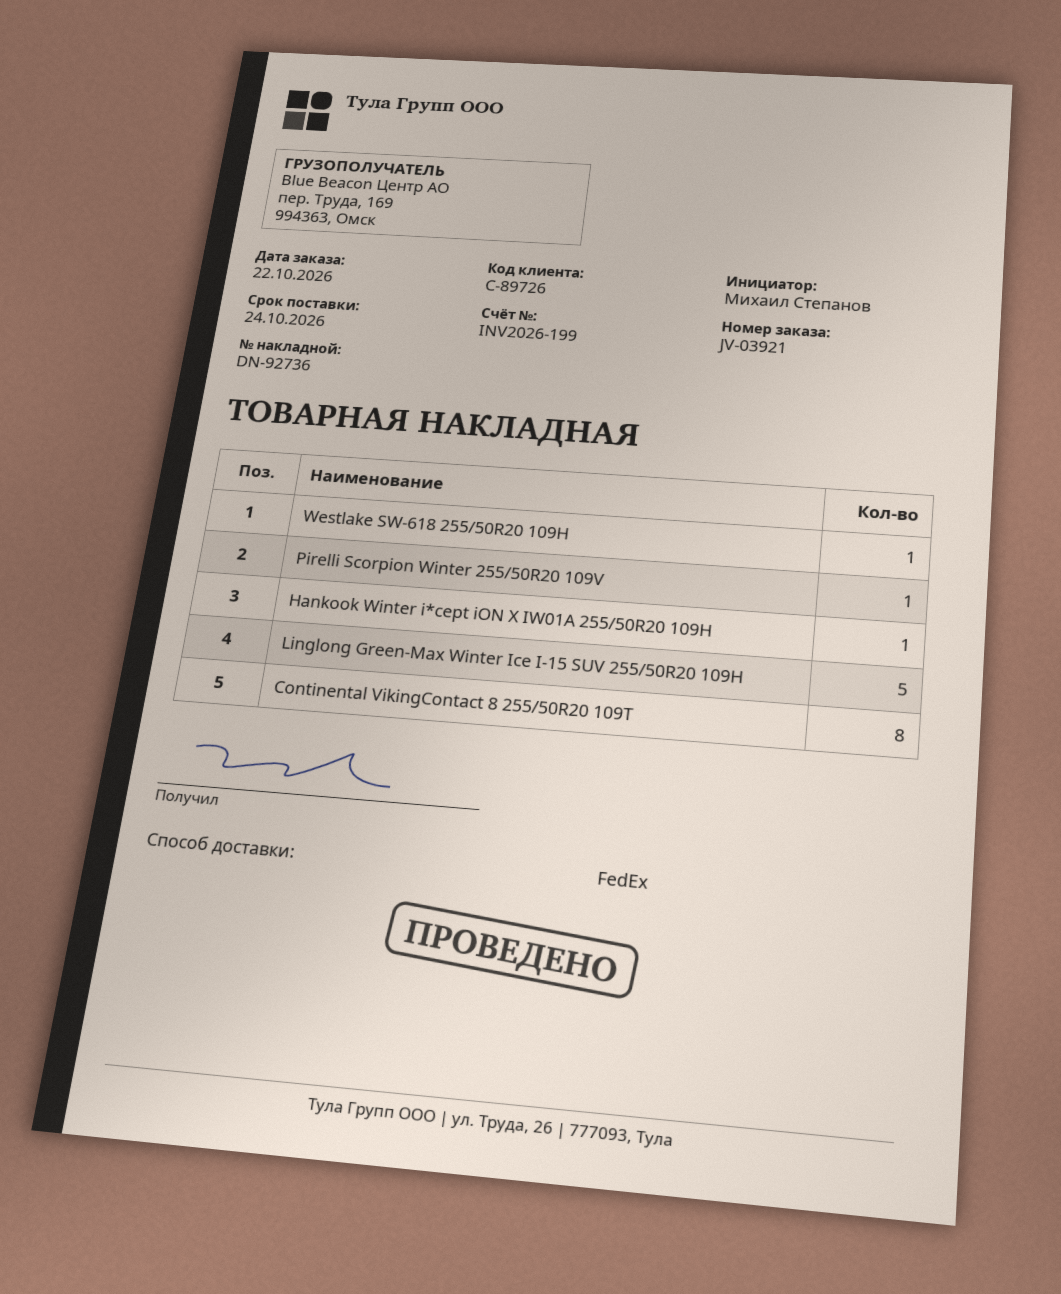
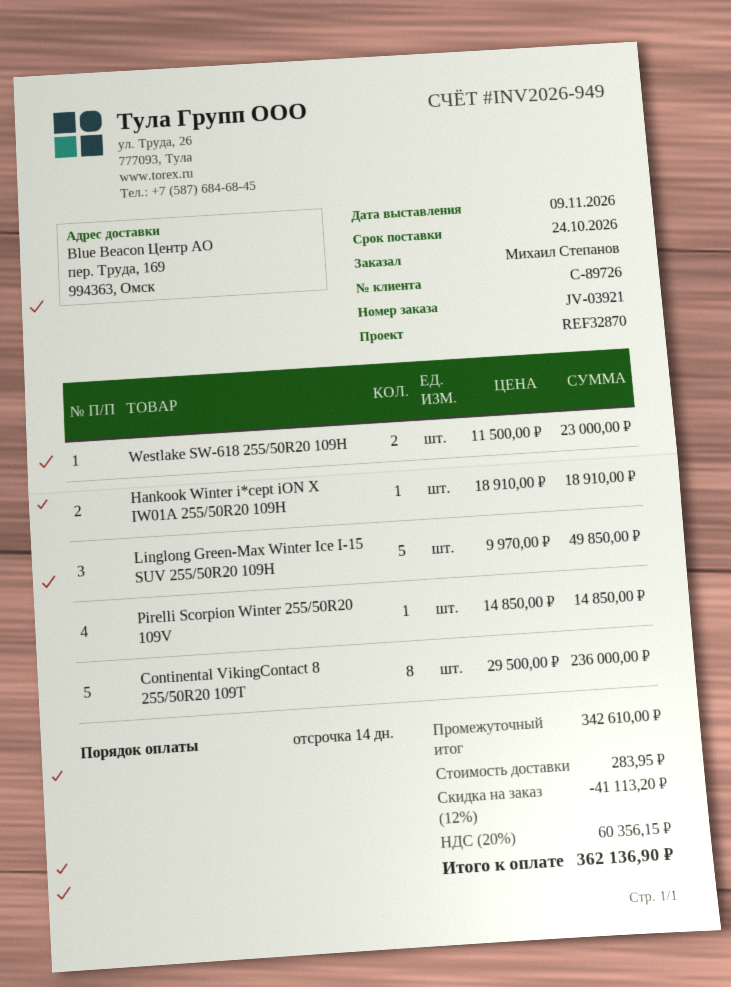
invoice number: INV2026-199 -> INV2026-949
Westlake SW-618 255/50R20 109H: 1 -> 2

